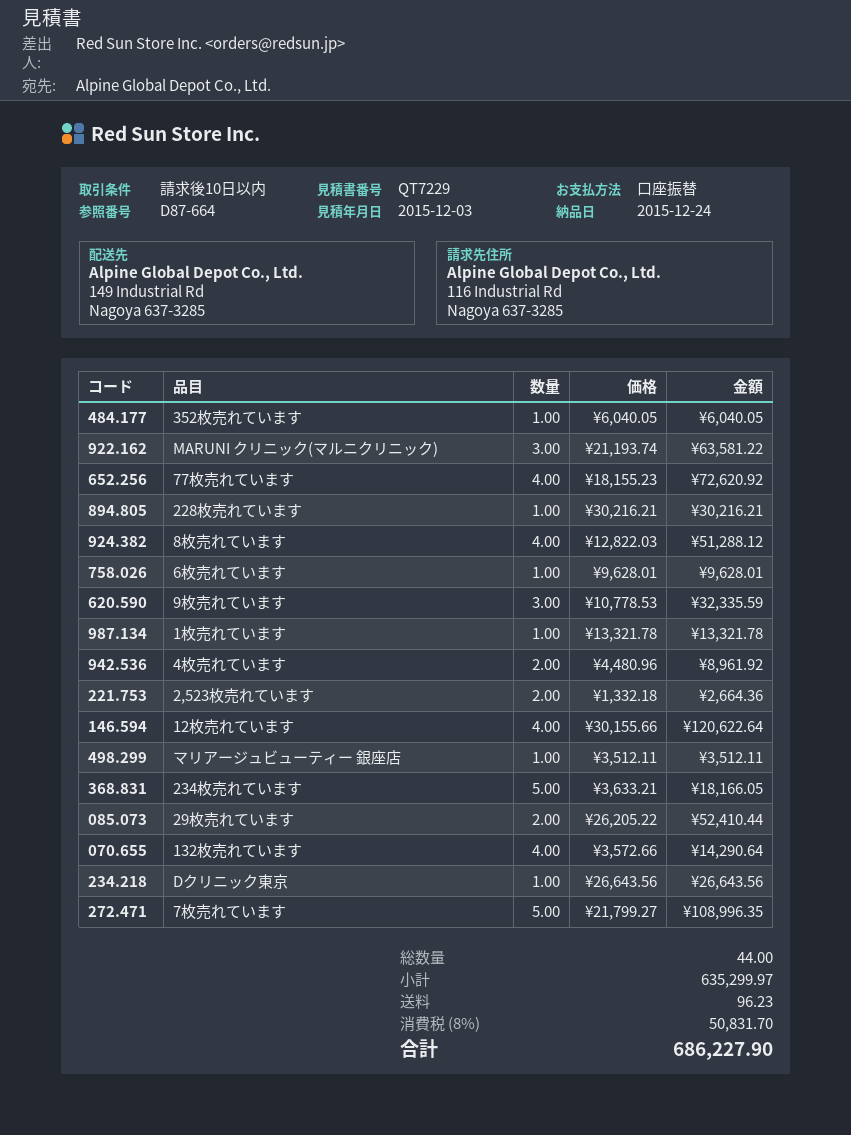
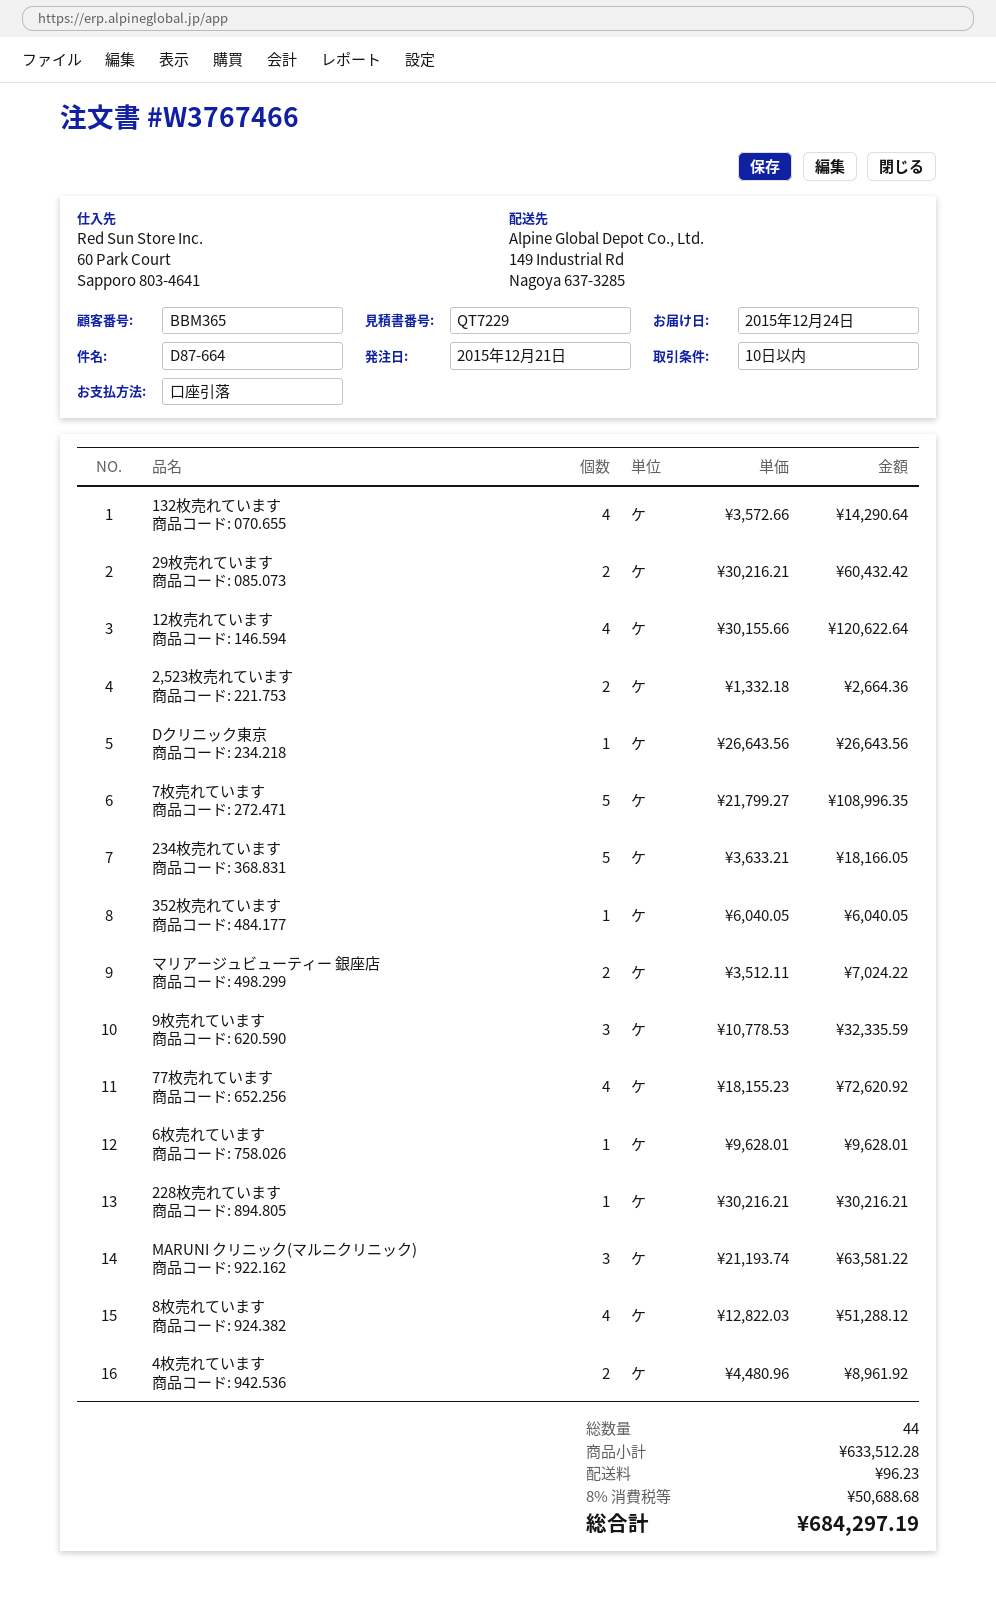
1枚売れています: 1 x 13321.78 = 13321.78 -> none
マリアージュビューティー 銀座店: 1 x 3512.11 = 3512.11 -> 2 x 3512.11 = 7024.22
29枚売れています: 2 x 26205.22 = 52410.44 -> 2 x 30216.21 = 60432.42
subtotal: 635299.97 -> 633512.28
tax: 8% = 50831.70 -> 8% = 50688.68
total: 686227.90 -> 684297.19

